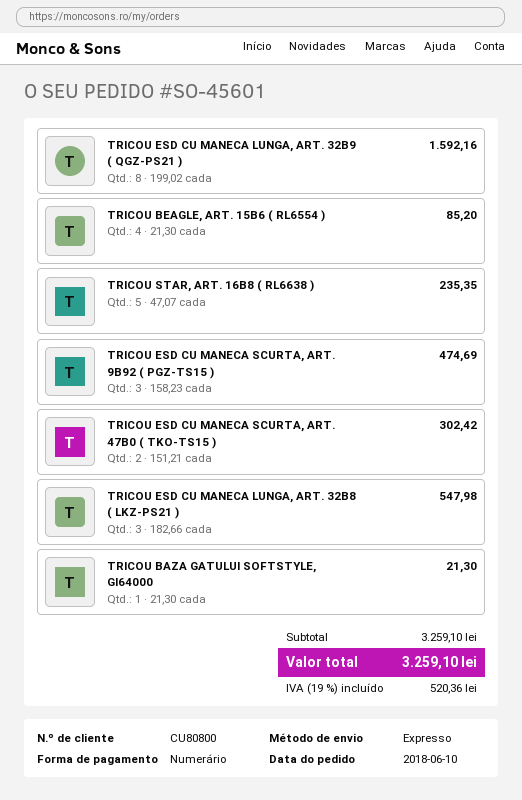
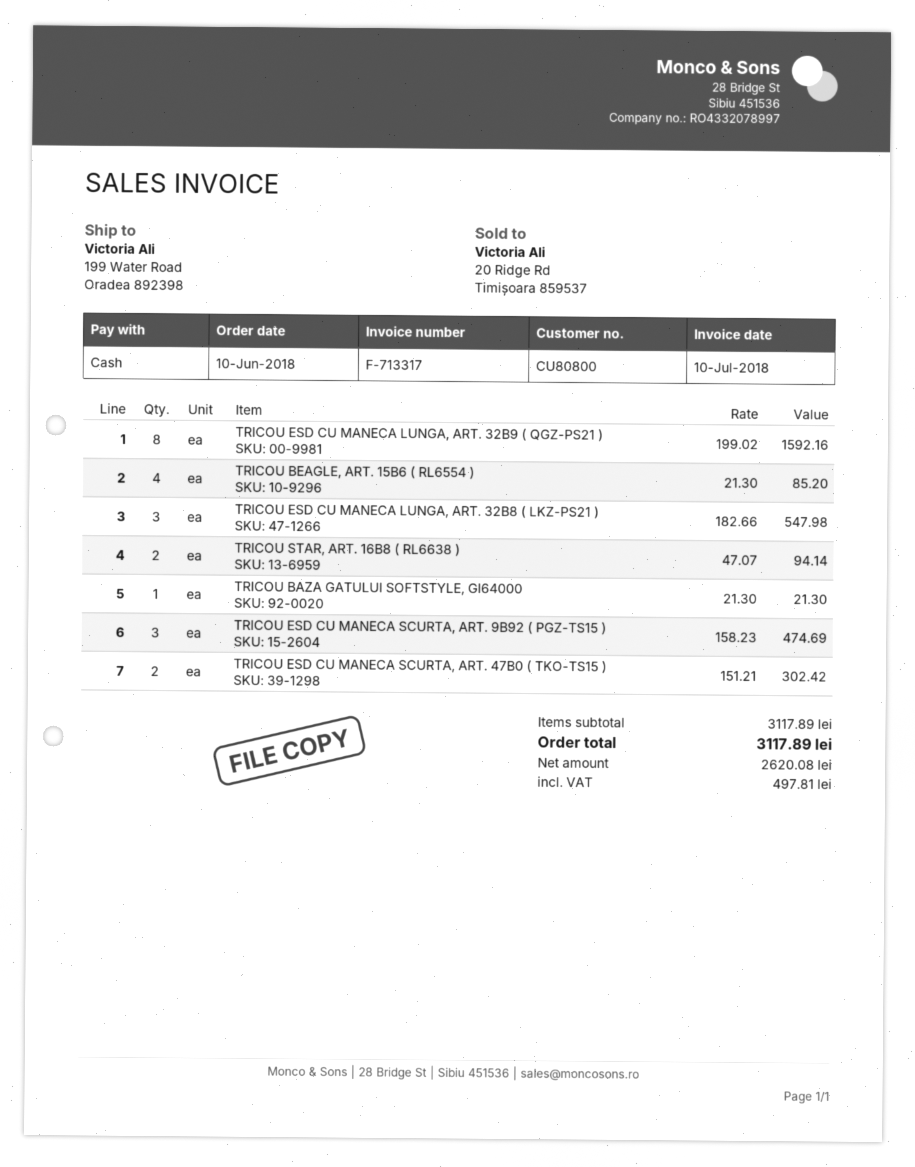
TRICOU STAR, ART. 16B8 ( RL6638 ): 5 x 47.07 = 235.35 -> 2 x 47.07 = 94.14
subtotal: 3259.10 -> 3117.89
tax: 520.36 -> 497.81
total: 3259.10 -> 3117.89

